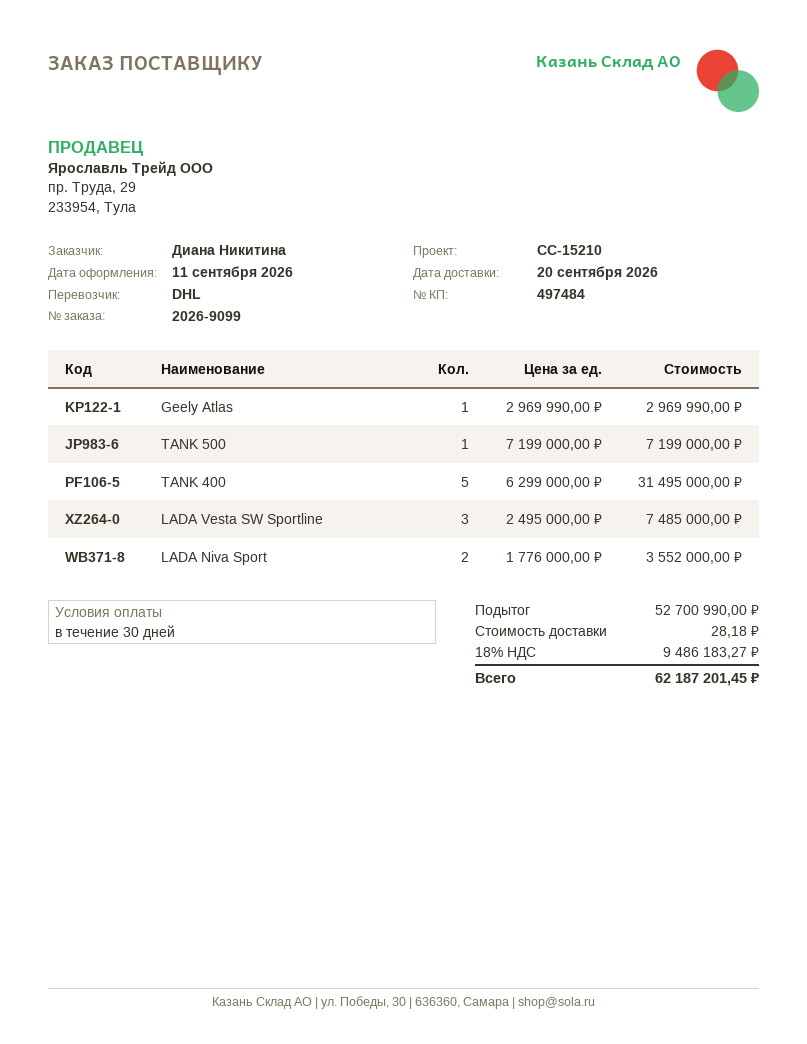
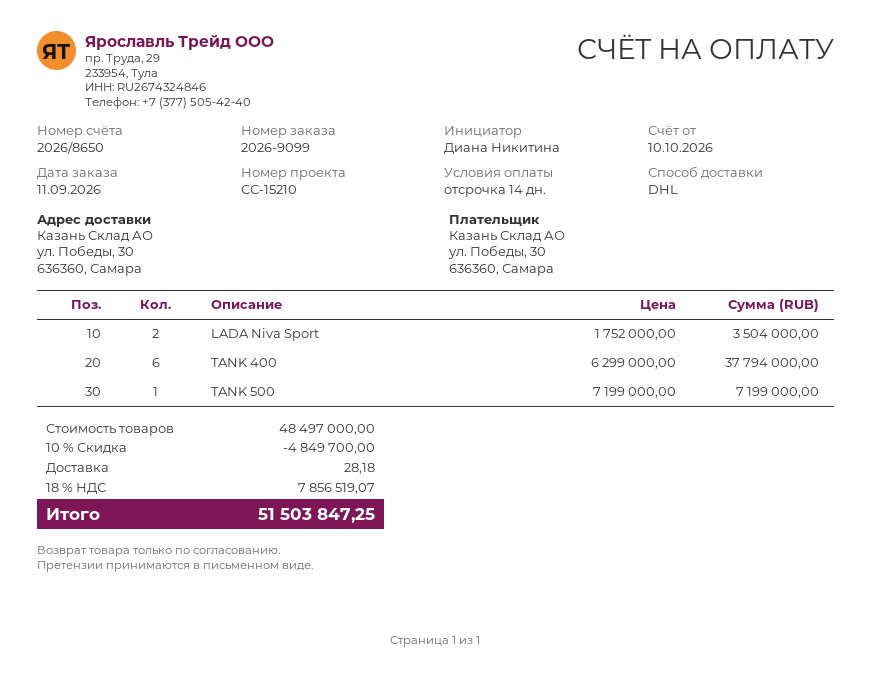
payment terms: 30 days -> 14 days
Geely Atlas: 1 x 2969990.00 = 2969990.00 -> none
TANK 400: 5 x 6299000.00 = 31495000.00 -> 6 x 6299000.00 = 37794000.00
LADA Vesta SW Sportline: 3 x 2495000.00 = 7485000.00 -> none
LADA Niva Sport: 2 x 1776000.00 = 3552000.00 -> 2 x 1752000.00 = 3504000.00
subtotal: 52700990.00 -> 48497000.00
discount: none -> 10% = 4849700.00
tax: 18% = 9486183.27 -> 18% = 7856519.07
total: 62187201.45 -> 51503847.25

